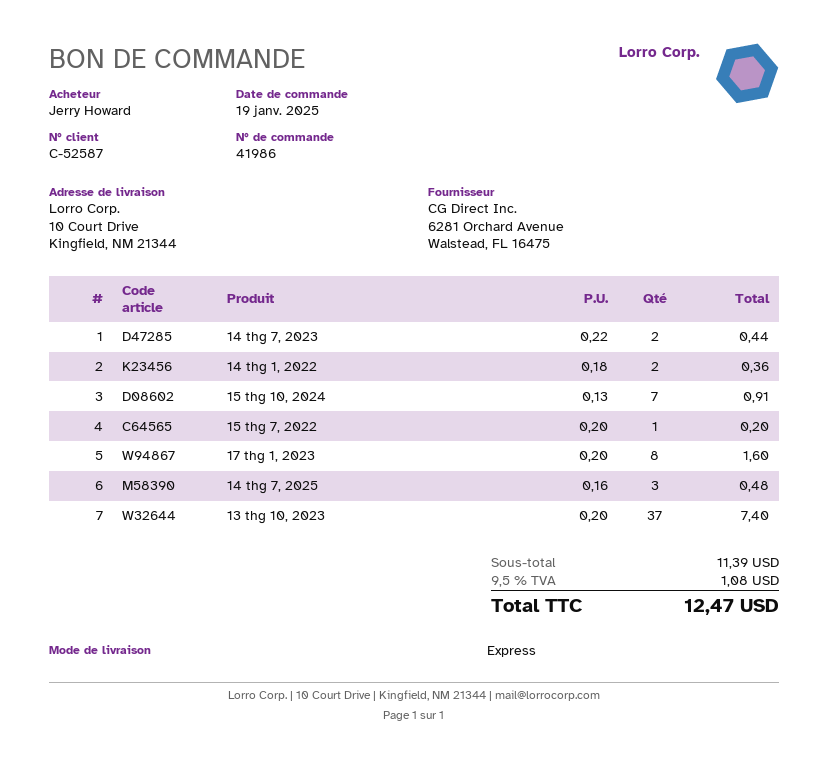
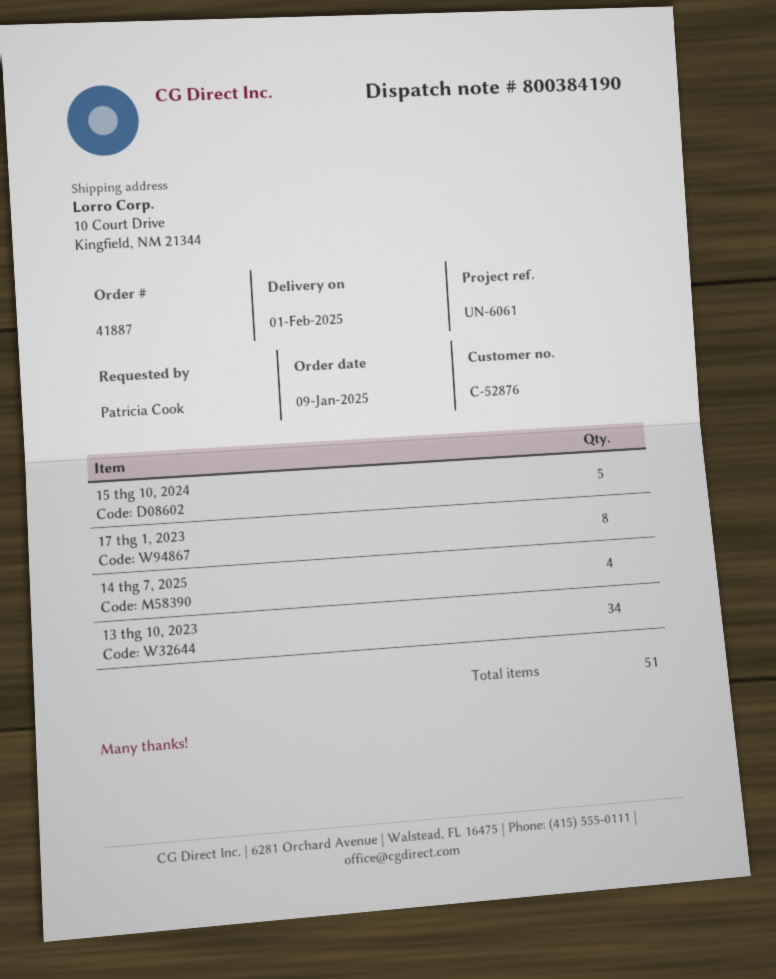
order number: 41986 -> 41887
order date: 2025-01-19 -> 2025-01-09
customer number: C-52587 -> C-52876
ordered by: Jerry Howard -> Patricia Cook
14 thg 7, 2023: 2 -> none
14 thg 1, 2022: 2 -> none
15 thg 10, 2024: 7 -> 5
15 thg 7, 2022: 1 -> none
14 thg 7, 2025: 3 -> 4
13 thg 10, 2023: 37 -> 34

